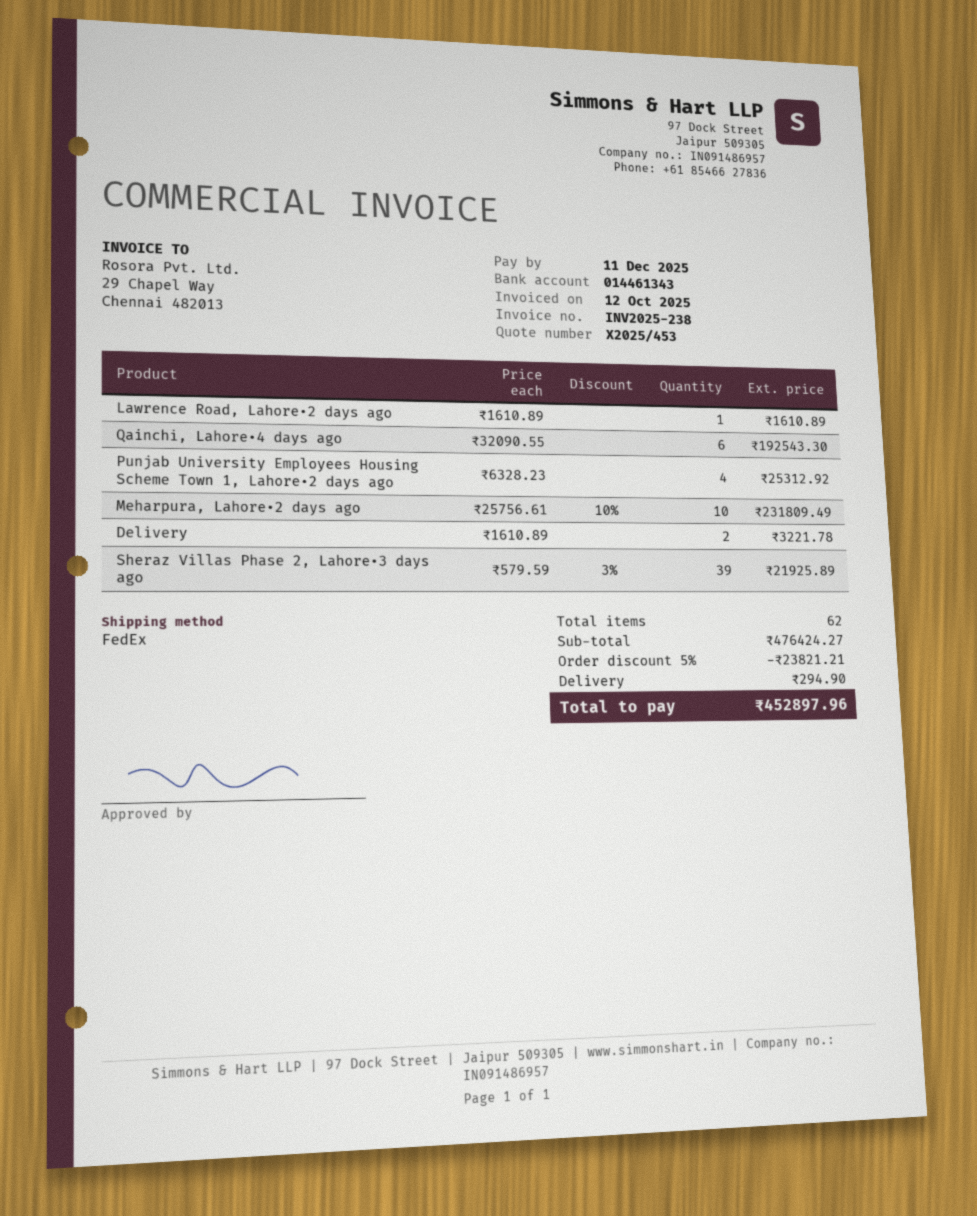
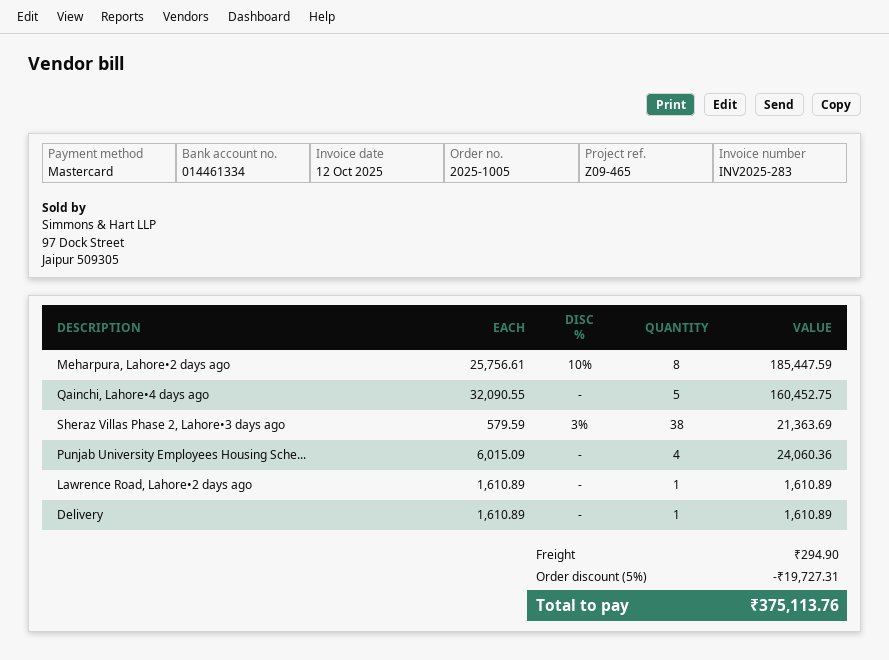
invoice number: INV2025-238 -> INV2025-283
bank account: 014461343 -> 014461334
Qainchi, Lahore•4 days ago: 6 x 32090.55 = 192543.30 -> 5 x 32090.55 = 160452.75
Punjab University Employees Housing Scheme Town 1, Lahore•2 days ago: 4 x 6328.23 = 25312.92 -> 4 x 6015.09 = 24060.36
Meharpura, Lahore•2 days ago: 10 x 25756.61 - 10% = 231809.49 -> 8 x 25756.61 - 10% = 185447.59
Delivery: 2 x 1610.89 = 3221.78 -> 1 x 1610.89 = 1610.89
Sheraz Villas Phase 2, Lahore•3 days ago: 39 x 579.59 - 3% = 21925.89 -> 38 x 579.59 - 3% = 21363.69
discount: 5% = 23821.21 -> 5% = 19727.31
total: 452897.96 -> 375113.76

